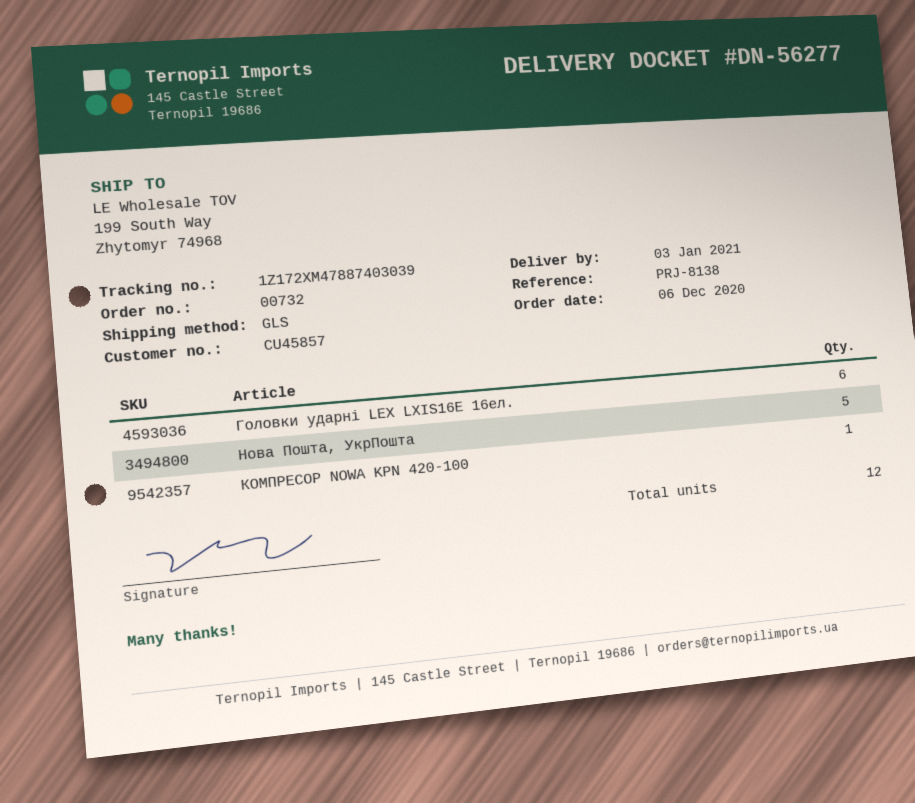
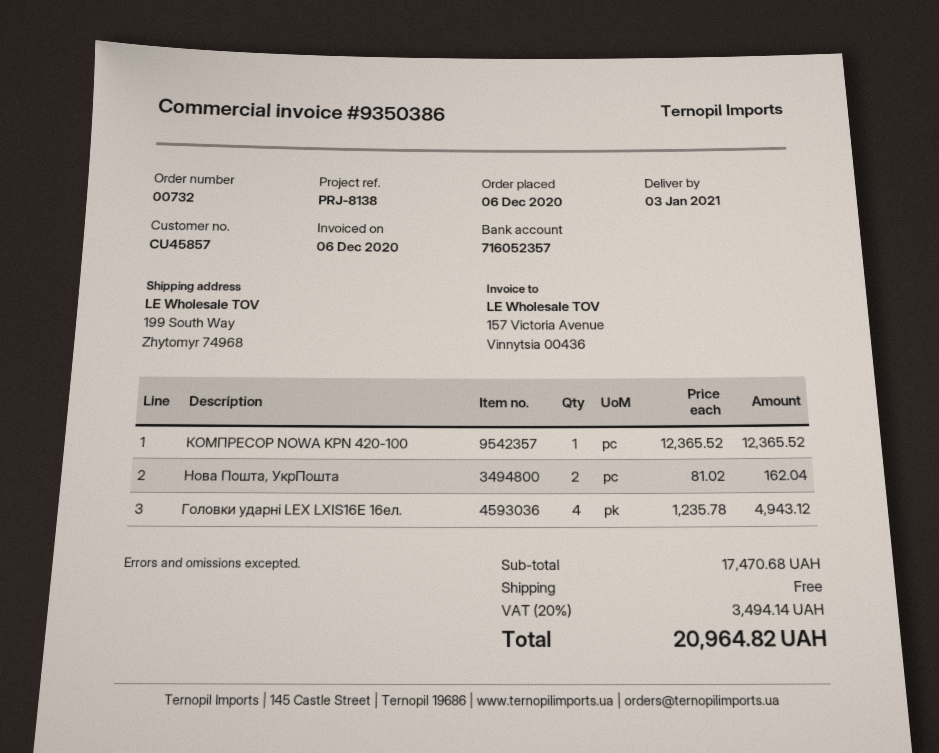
Головки ударні LEX LXIS16E 16ел.: 6 -> 4
Нова Пошта, УкрПошта: 5 -> 2

